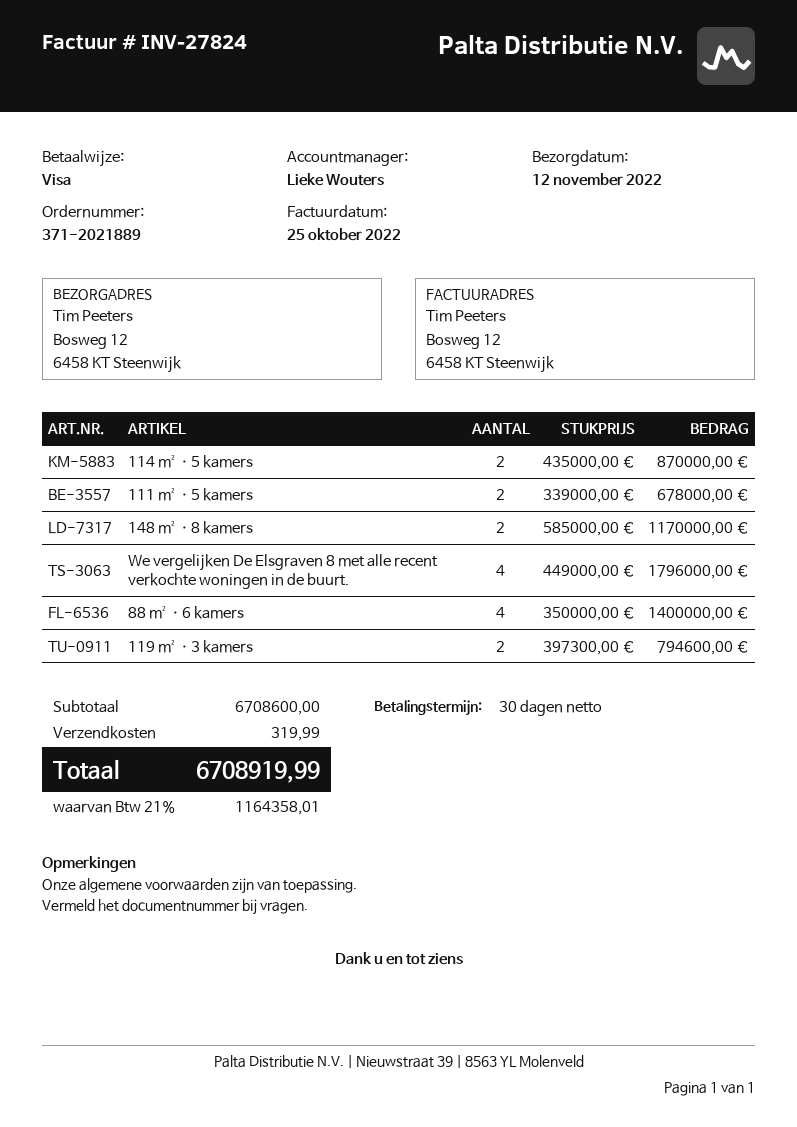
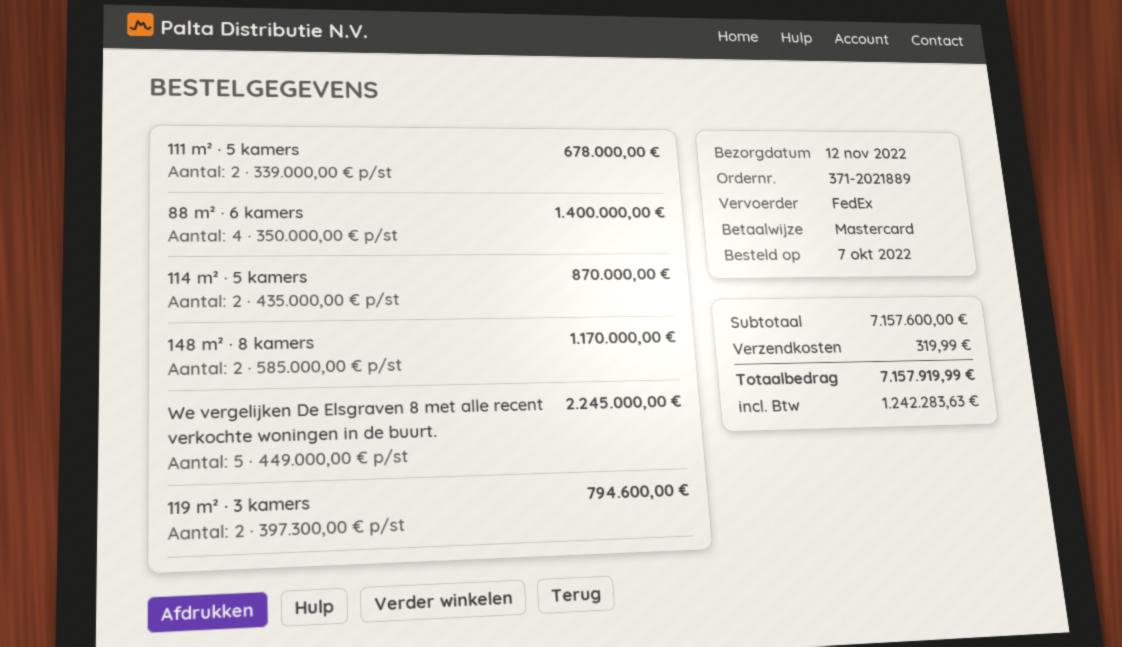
payment method: Visa -> Mastercard
We vergelijken De Elsgraven 8 met alle recent verkochte woningen in de buurt.: 4 x 449000.00 = 1796000.00 -> 5 x 449000.00 = 2245000.00
subtotal: 6708600.00 -> 7157600.00
tax: 1164358.01 -> 1242283.63
total: 6708919.99 -> 7157919.99

